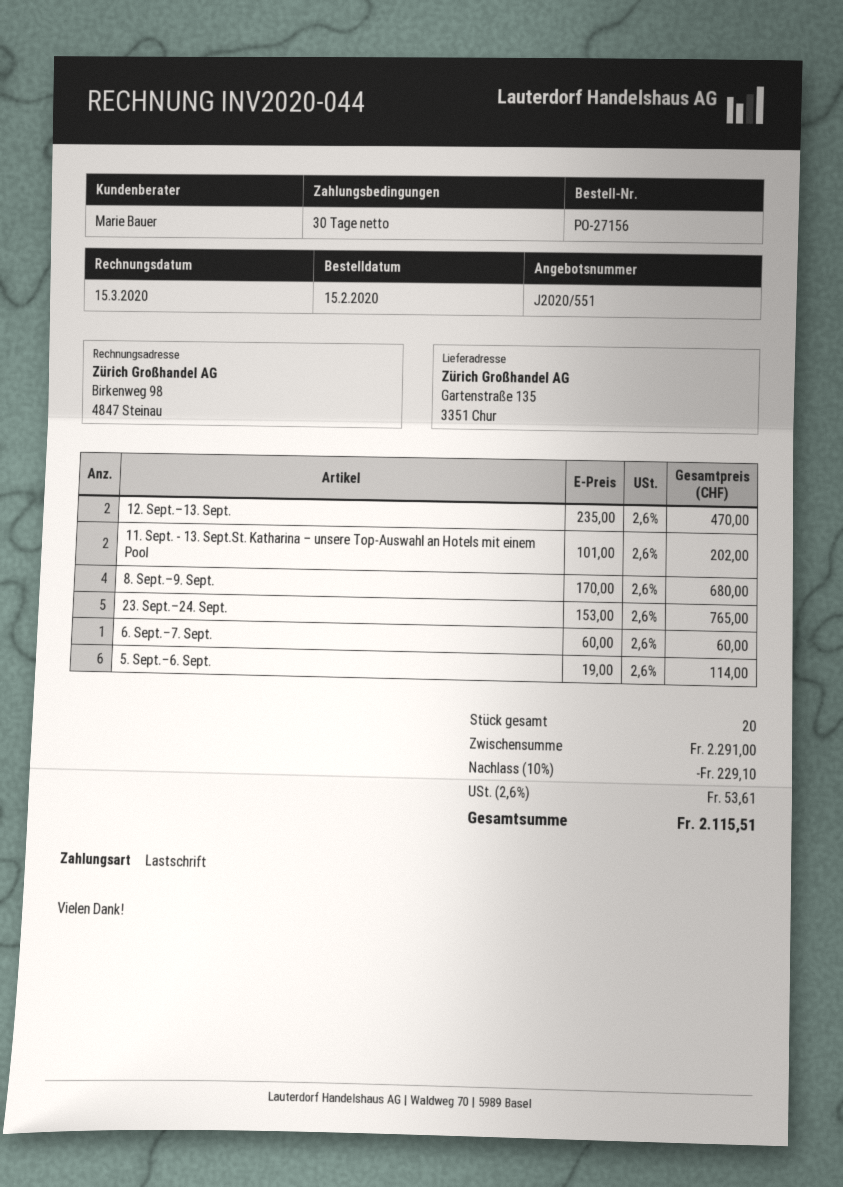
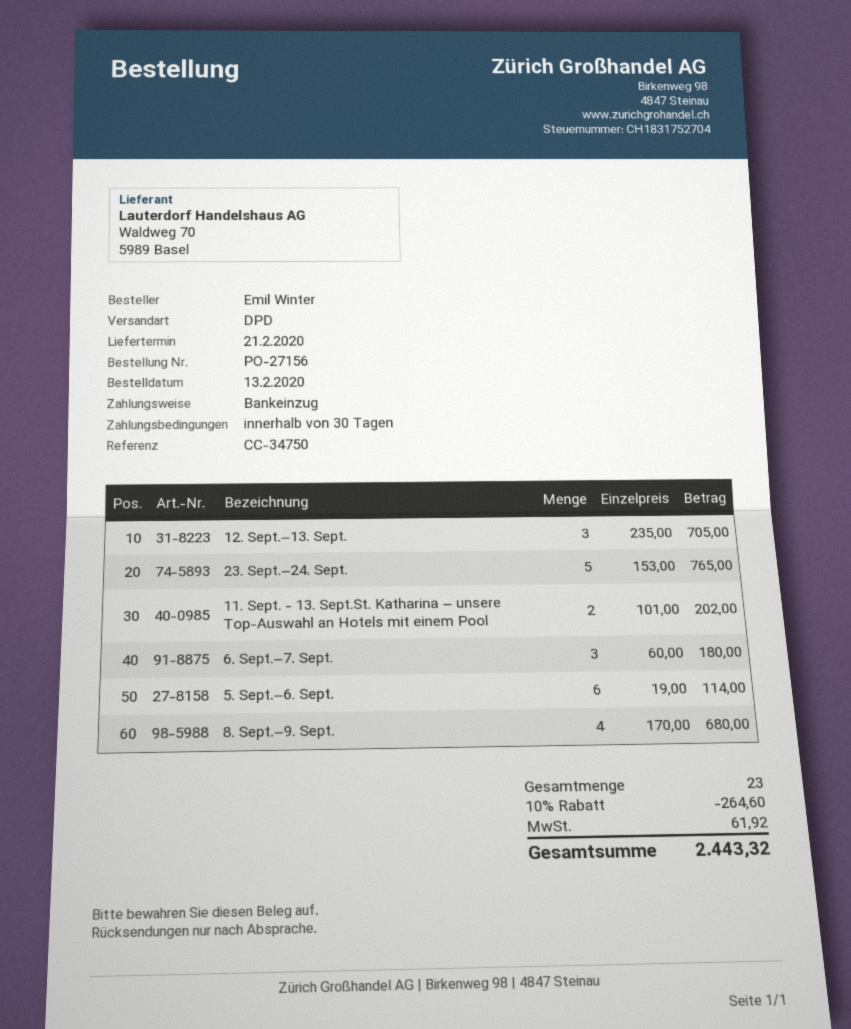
order date: 2020-02-15 -> 2020-02-13
12. Sept.–13. Sept.: 2 x 235.00 = 470.00 -> 3 x 235.00 = 705.00
6. Sept.–7. Sept.: 1 x 60.00 = 60.00 -> 3 x 60.00 = 180.00
total quantity: 20 -> 23
discount: 10% = 229.10 -> 10% = 264.60
tax: 53.61 -> 61.92
total: 2115.51 -> 2443.32

